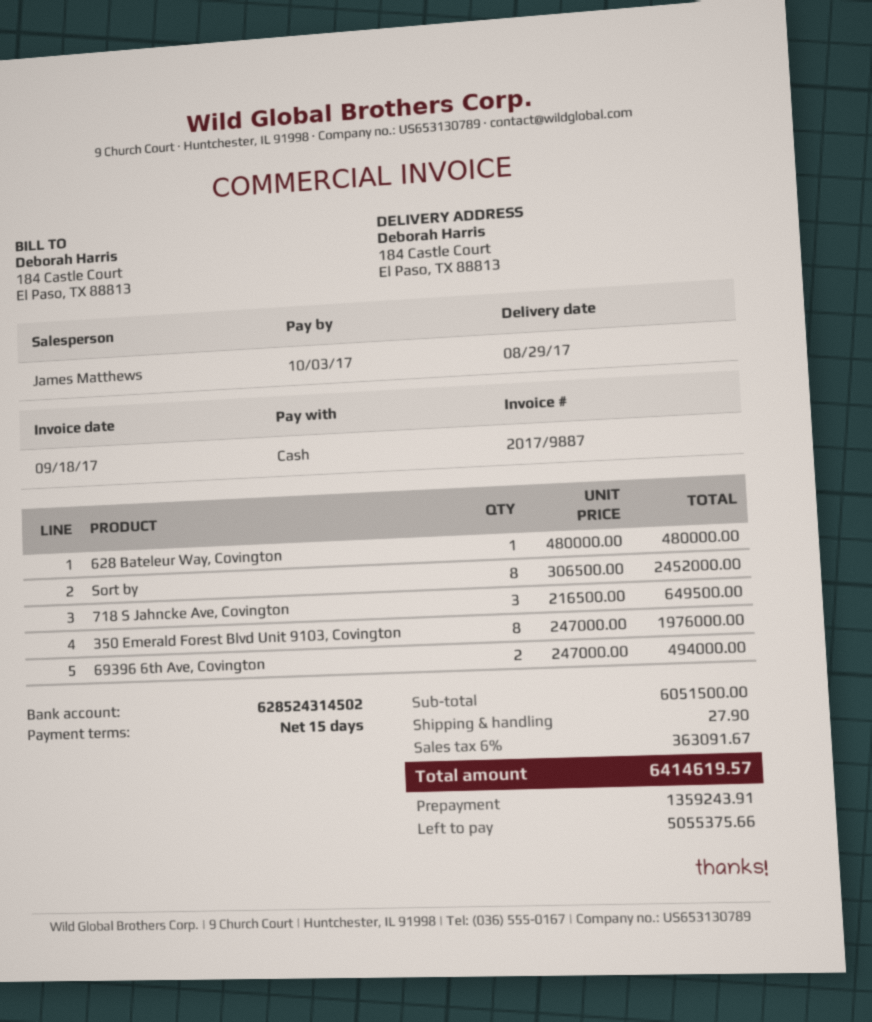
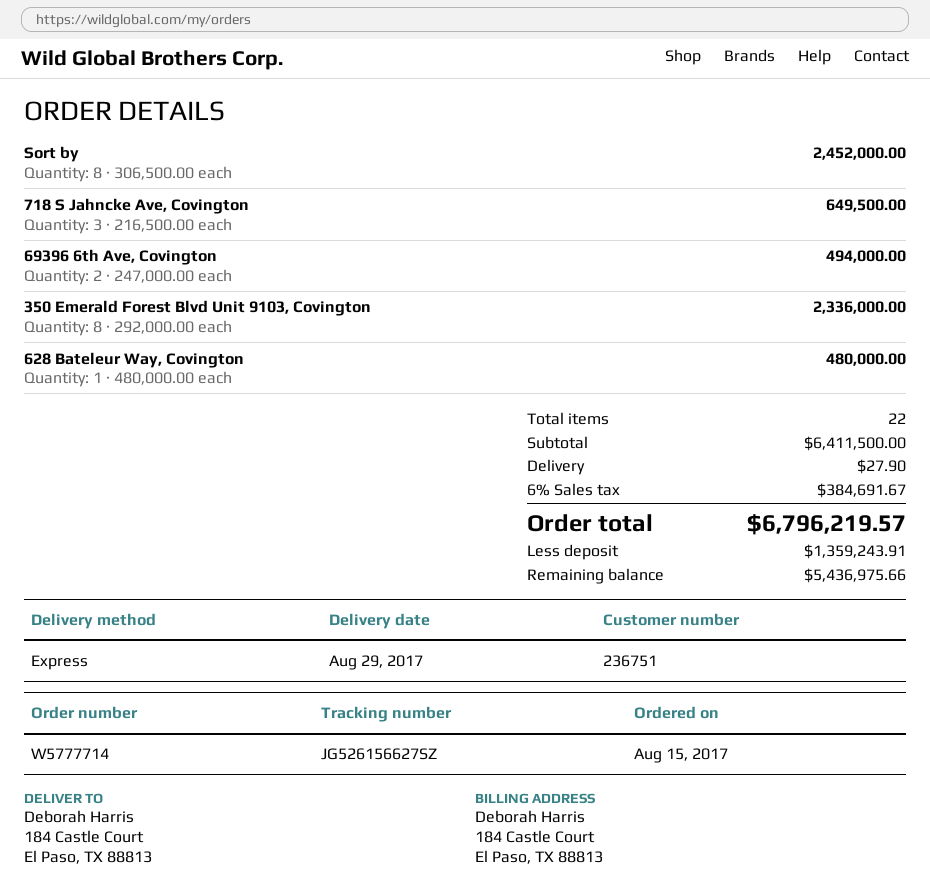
350 Emerald Forest Blvd Unit 9103, Covington: 8 x 247000.00 = 1976000.00 -> 8 x 292000.00 = 2336000.00
subtotal: 6051500.00 -> 6411500.00
tax: 6% = 363091.67 -> 6% = 384691.67
total: 6414619.57 -> 6796219.57
balance: 5055375.66 -> 5436975.66

